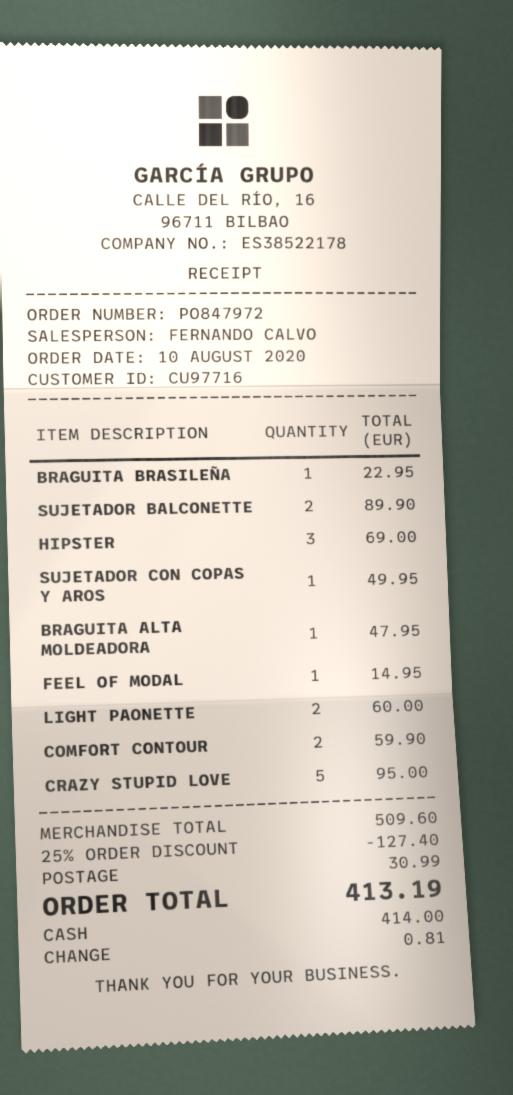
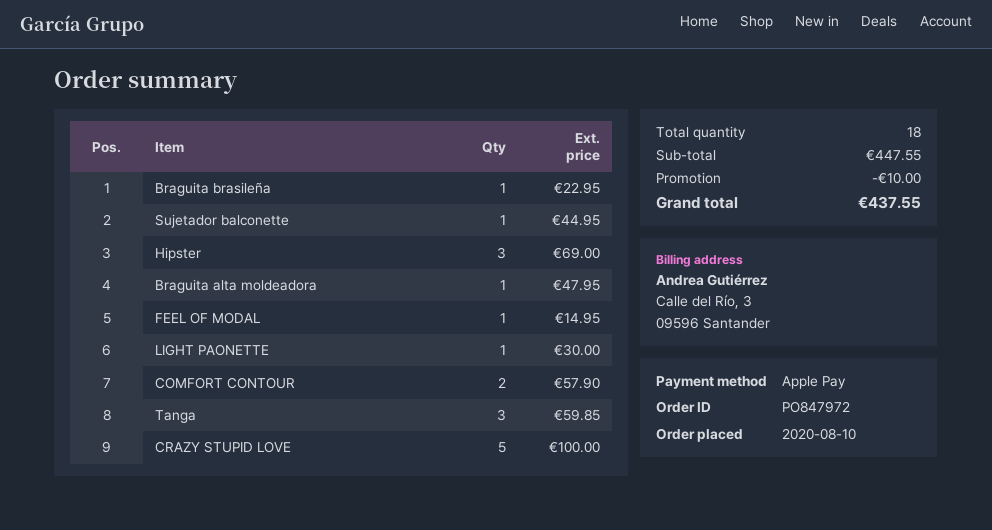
payment method: cash -> Apple Pay
SUJETADOR BALCONETTE: 2 for 89.90 -> 1 for 44.95
SUJETADOR CON COPAS Y AROS: 1 for 49.95 -> none
LIGHT PAONETTE: 2 for 60.00 -> 1 for 30.00
COMFORT CONTOUR: 2 for 59.90 -> 2 for 57.90
CRAZY STUPID LOVE: 5 for 95.00 -> 5 for 100.00
Tanga: none -> 3 for 59.85
subtotal: 509.60 -> 447.55
discount: 127.40 -> 10.00
shipping: 30.99 -> none
total: 413.19 -> 437.55

